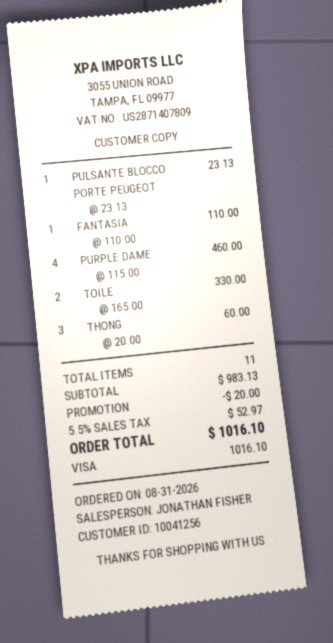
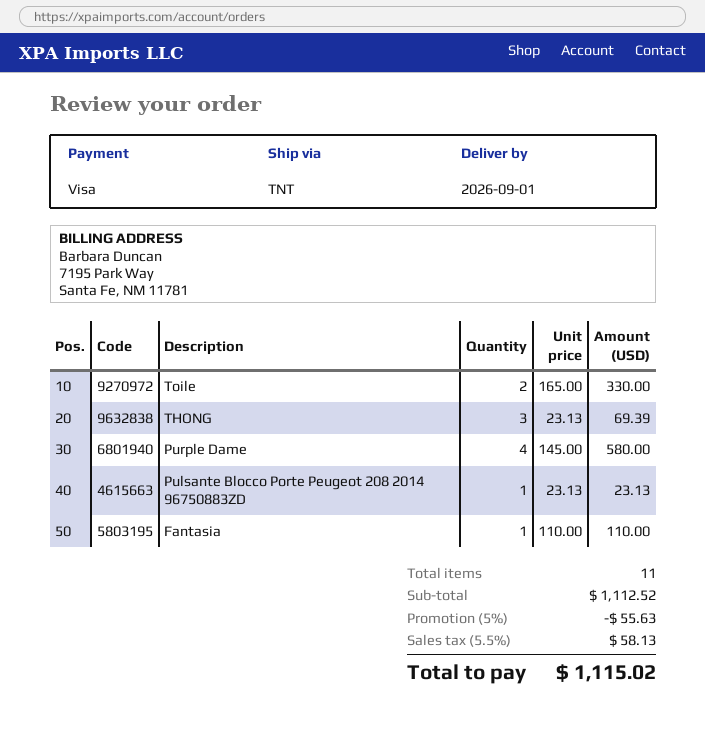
PURPLE DAME: 4 x 115.00 = 460.00 -> 4 x 145.00 = 580.00
THONG: 3 x 20.00 = 60.00 -> 3 x 23.13 = 69.39
subtotal: 983.13 -> 1112.52
discount: 20.00 -> 55.63
tax: 5.5% = 52.97 -> 5.5% = 58.13
total: 1016.10 -> 1115.02

